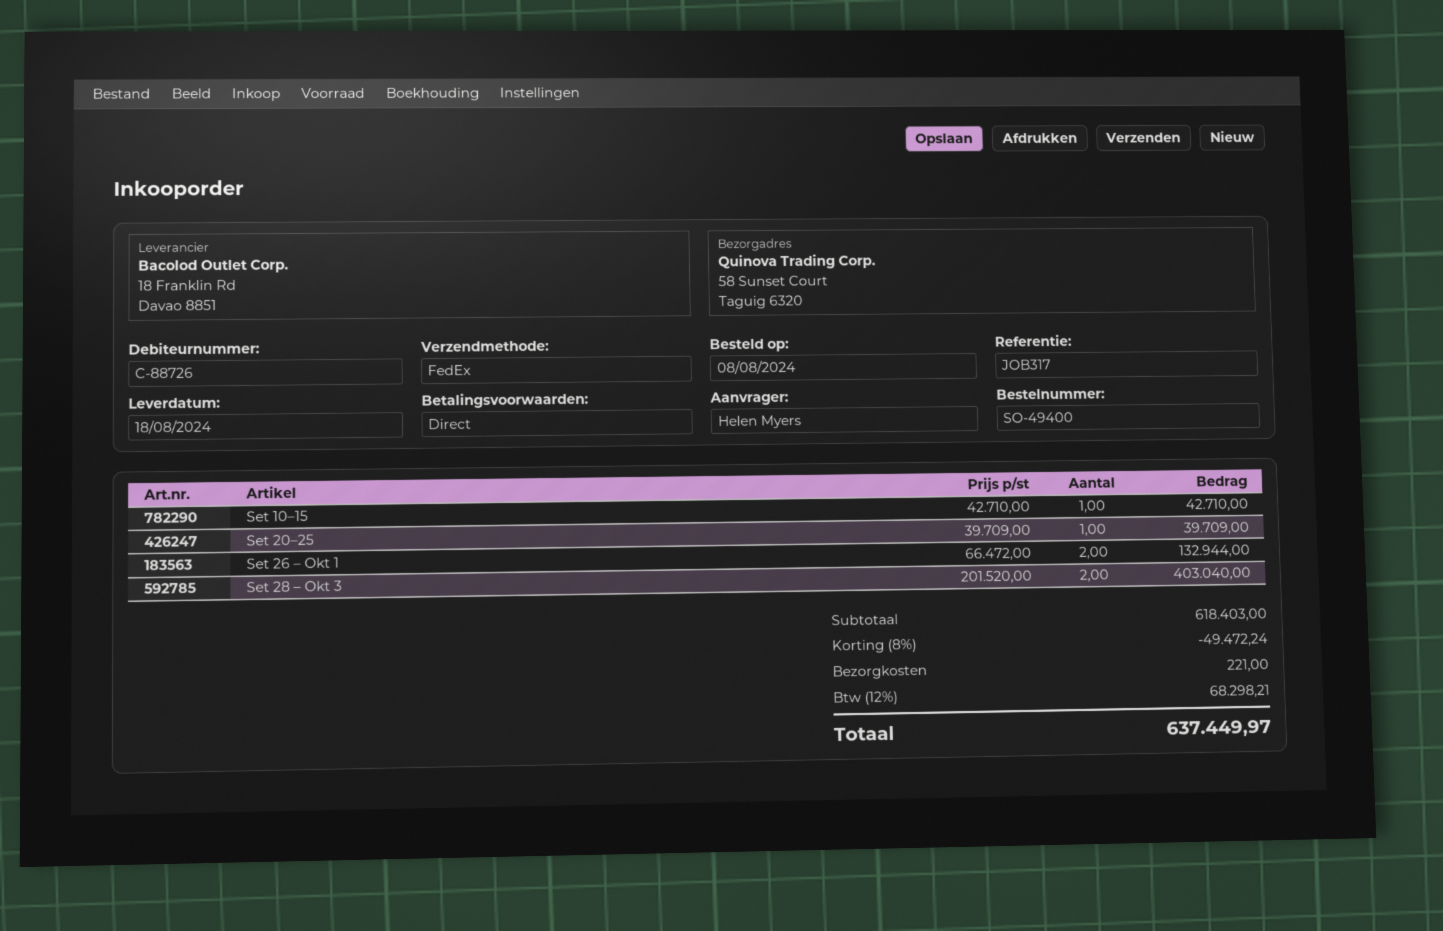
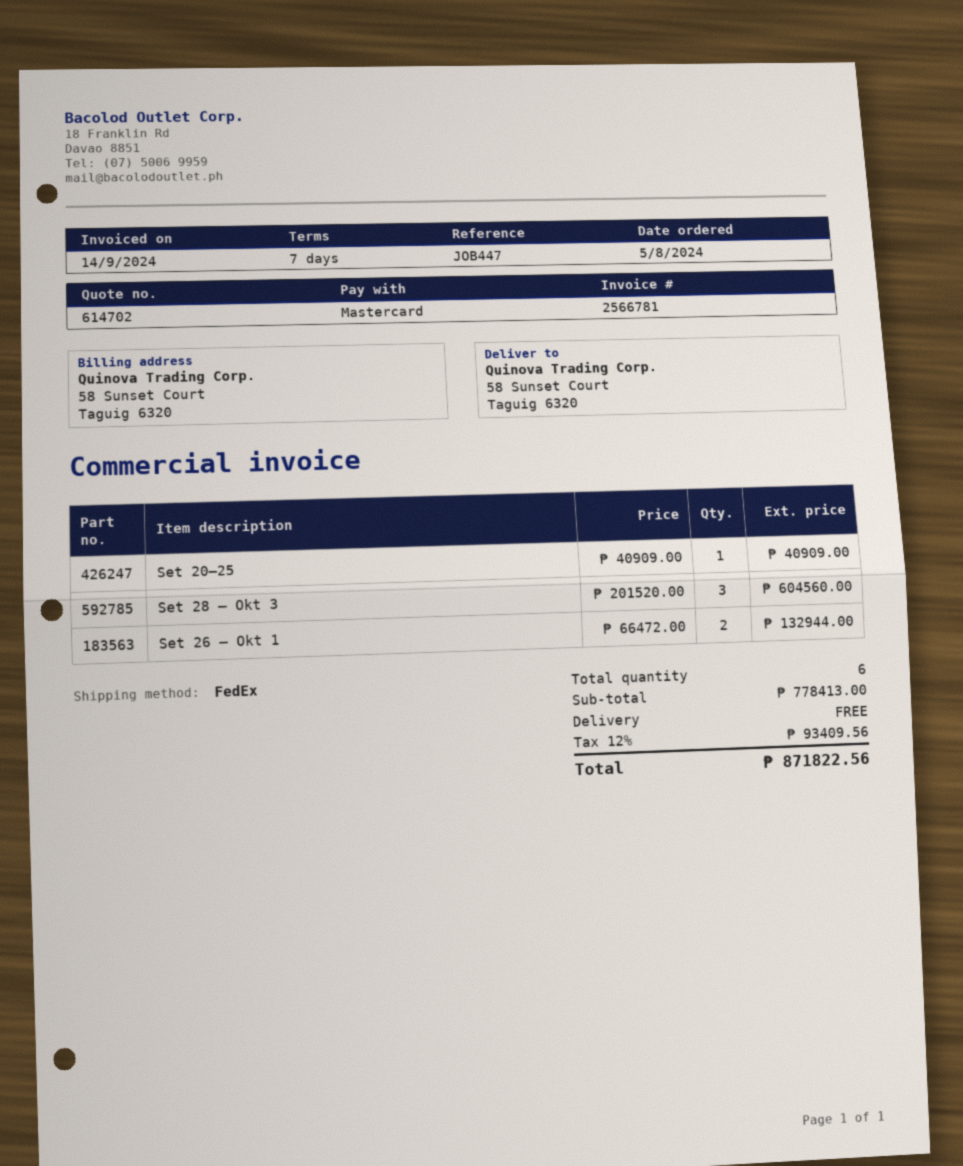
order date: 2024-08-08 -> 2024-08-05
payment terms: on receipt -> 7 days
reference: JOB317 -> JOB447
Set 10–15: 1 x 42710.00 = 42710.00 -> none
Set 20–25: 1 x 39709.00 = 39709.00 -> 1 x 40909.00 = 40909.00
Set 28 – Okt 3: 2 x 201520.00 = 403040.00 -> 3 x 201520.00 = 604560.00
subtotal: 618403.00 -> 778413.00
discount: 8% = 49472.24 -> none
shipping: 221.00 -> 0.00
tax: 12% = 68298.21 -> 12% = 93409.56
total: 637449.97 -> 871822.56

